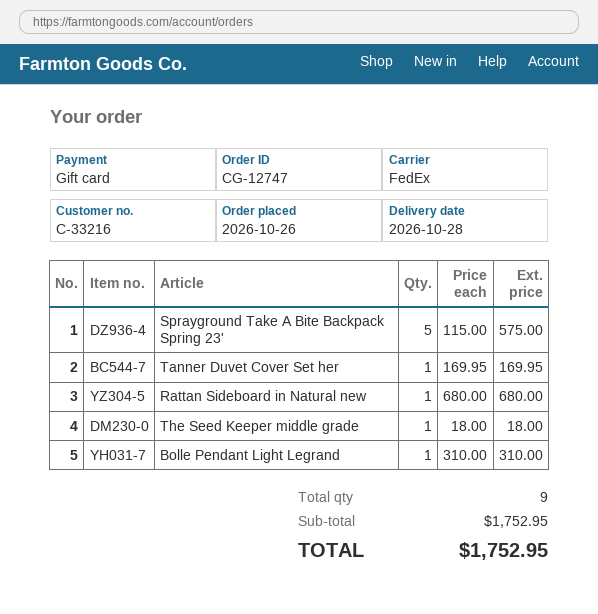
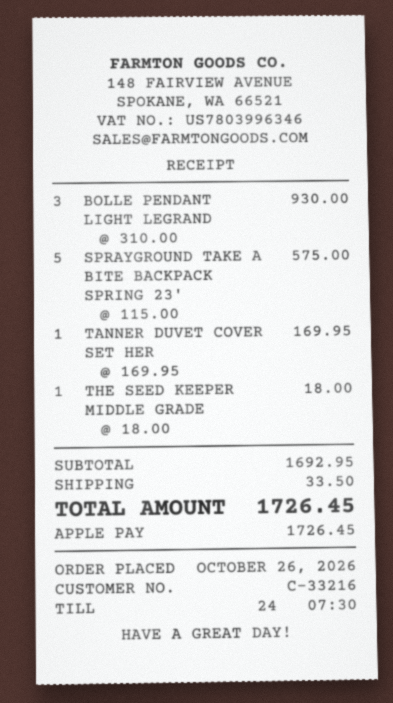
payment method: gift card -> Apple Pay
Rattan Sideboard in Natural new: 1 x 680.00 = 680.00 -> none
Bolle Pendant Light Legrand: 1 x 310.00 = 310.00 -> 3 x 310.00 = 930.00
subtotal: 1752.95 -> 1692.95
shipping: none -> 33.50
total: 1752.95 -> 1726.45

